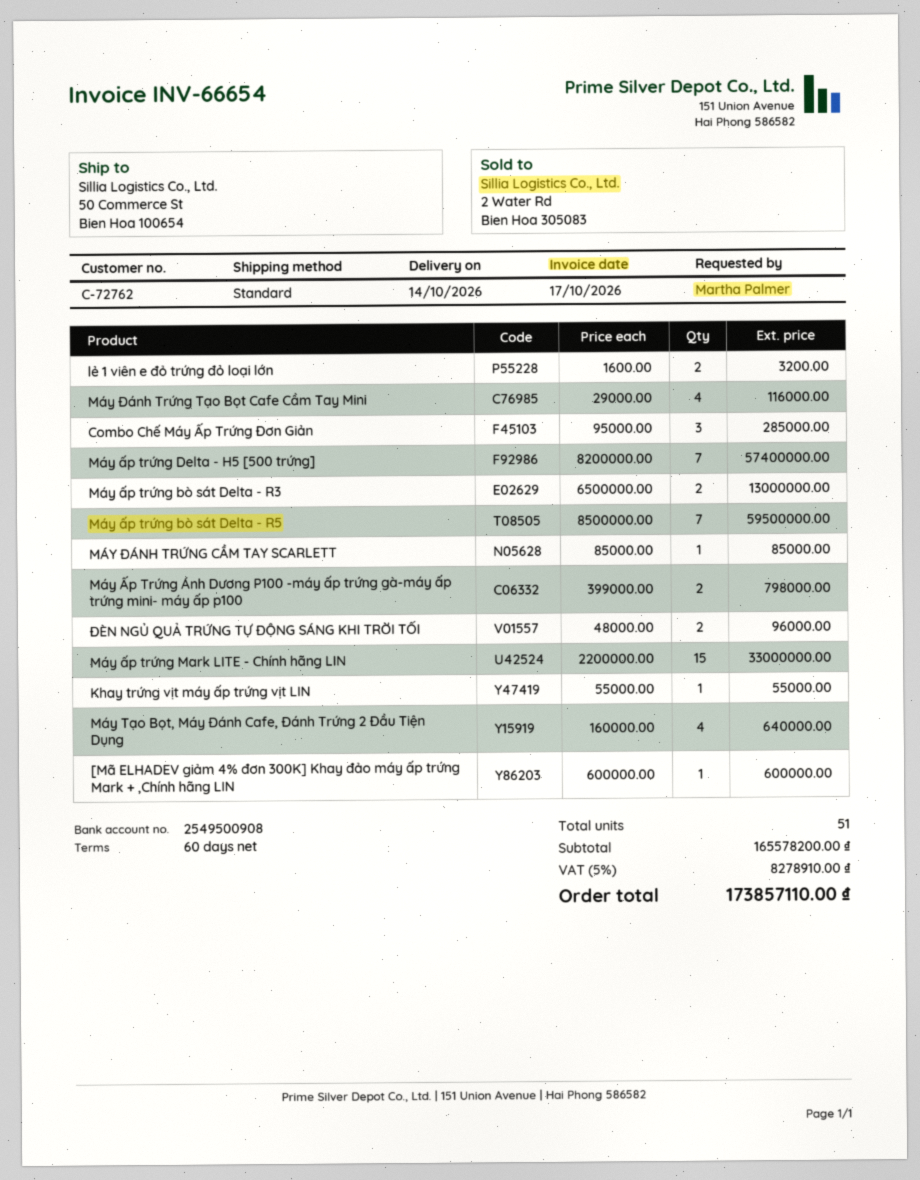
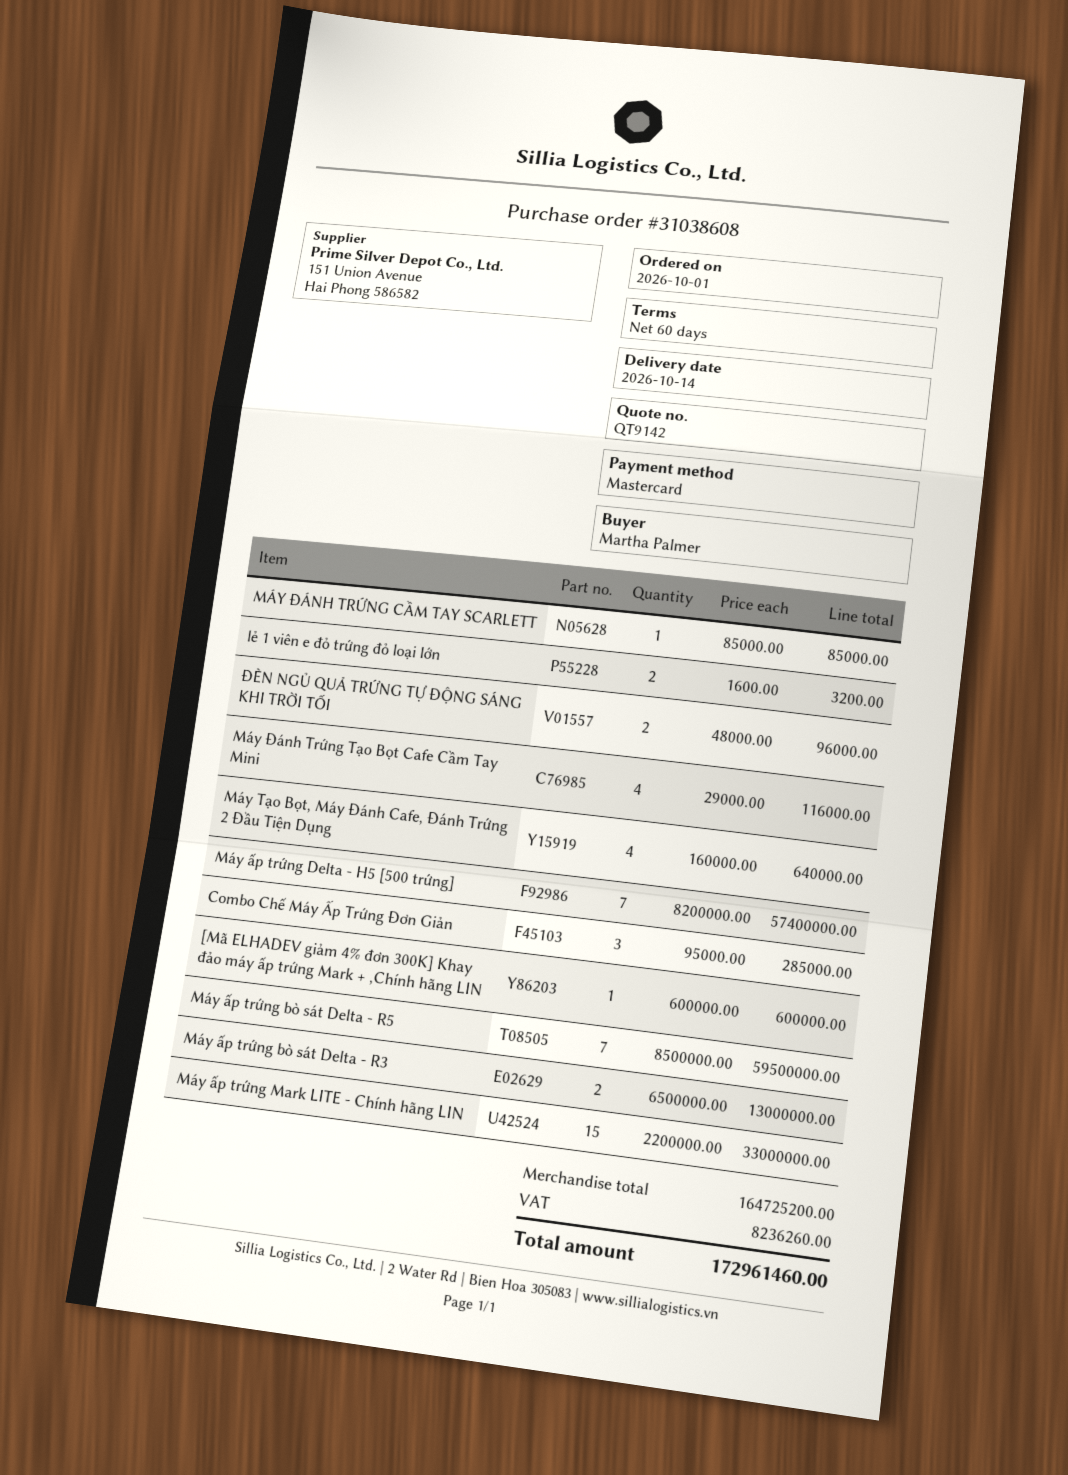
Máy Ấp Trứng Ánh Dương P100 -máy ấp trứng gà-máy ấp trứng mini- máy ấp p100: 2 x 399000.00 = 798000.00 -> none
Khay trứng vịt máy ấp trứng vịt LIN: 1 x 55000.00 = 55000.00 -> none
subtotal: 165578200.00 -> 164725200.00
tax: 8278910.00 -> 8236260.00
total: 173857110.00 -> 172961460.00

